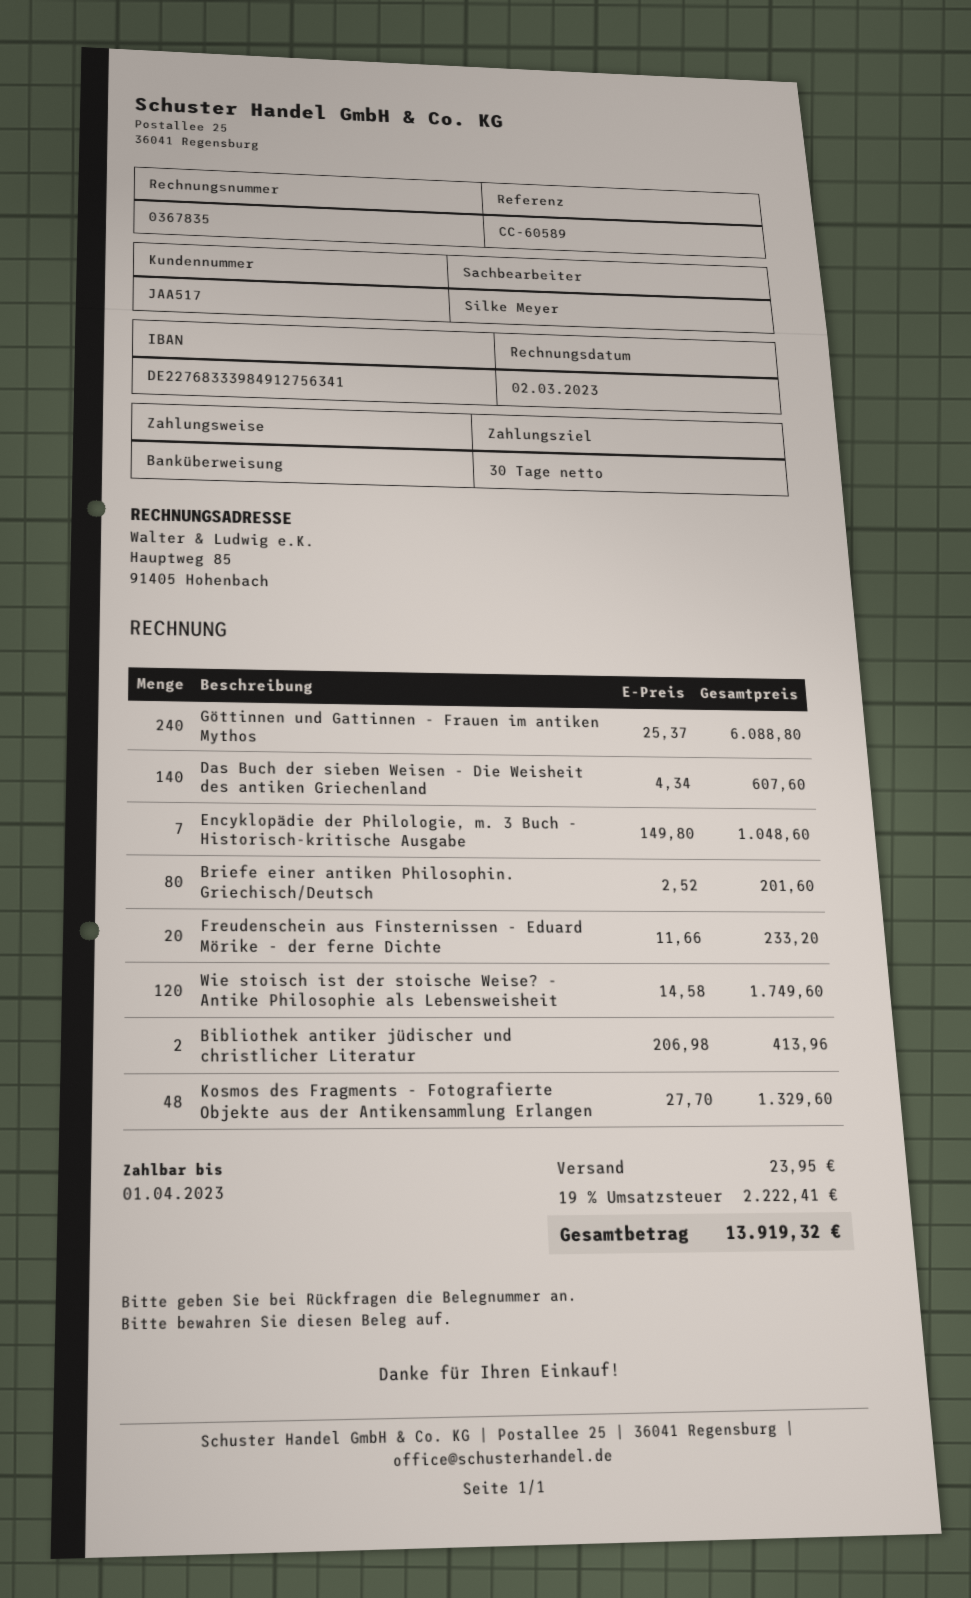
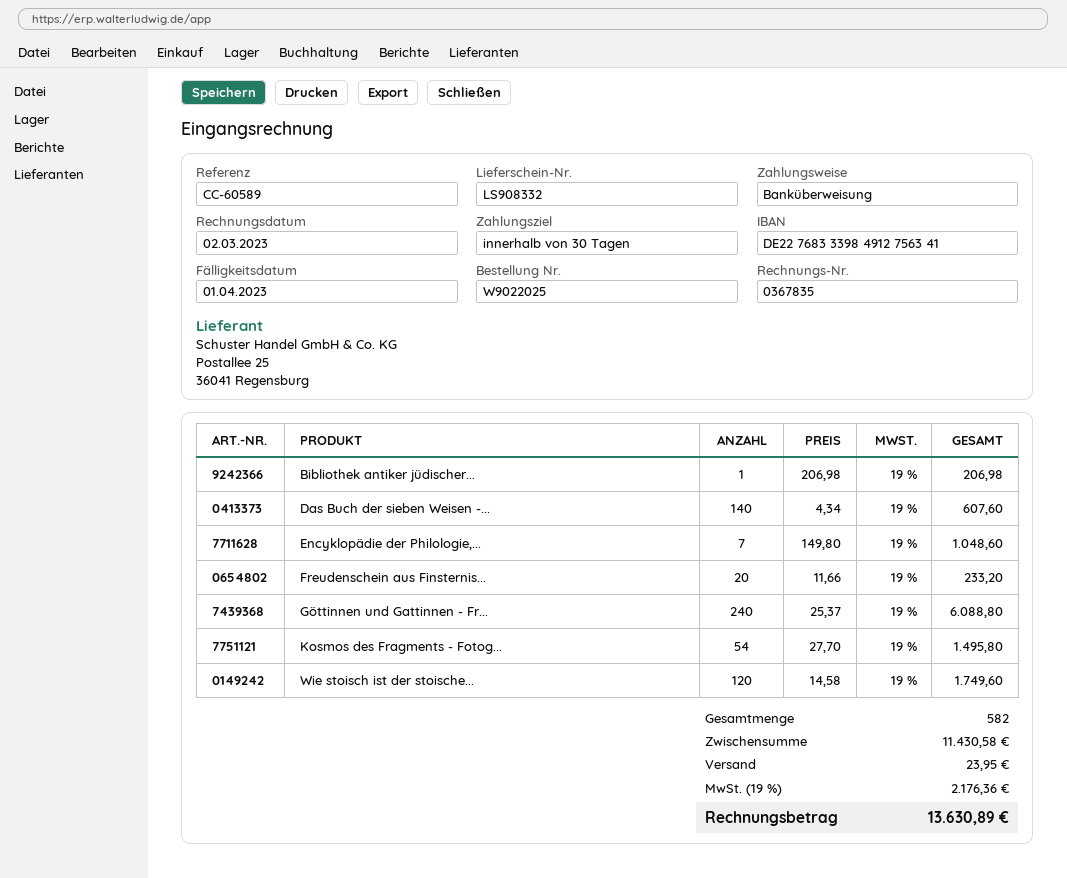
Briefe einer antiken Philosophin. Griechisch/Deutsch: 80 x 2.52 = 201.60 -> none
Bibliothek antiker jüdischer und christlicher Literatur: 2 x 206.98 = 413.96 -> 1 x 206.98 = 206.98
Kosmos des Fragments - Fotografierte Objekte aus der Antikensammlung Erlangen: 48 x 27.70 = 1329.60 -> 54 x 27.70 = 1495.80
tax: 19% = 2222.41 -> 19% = 2176.36
total: 13919.32 -> 13630.89

